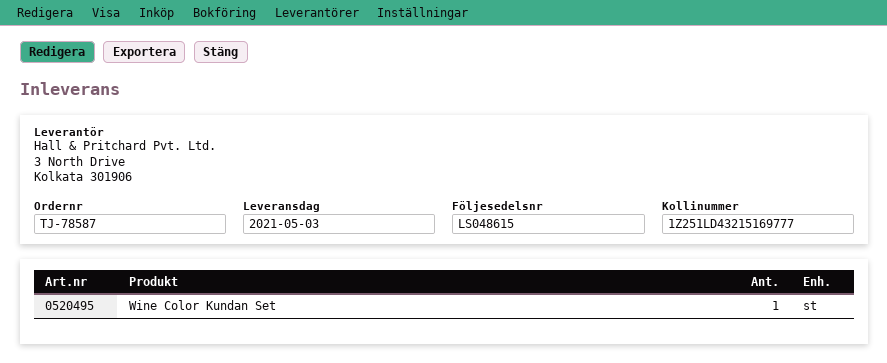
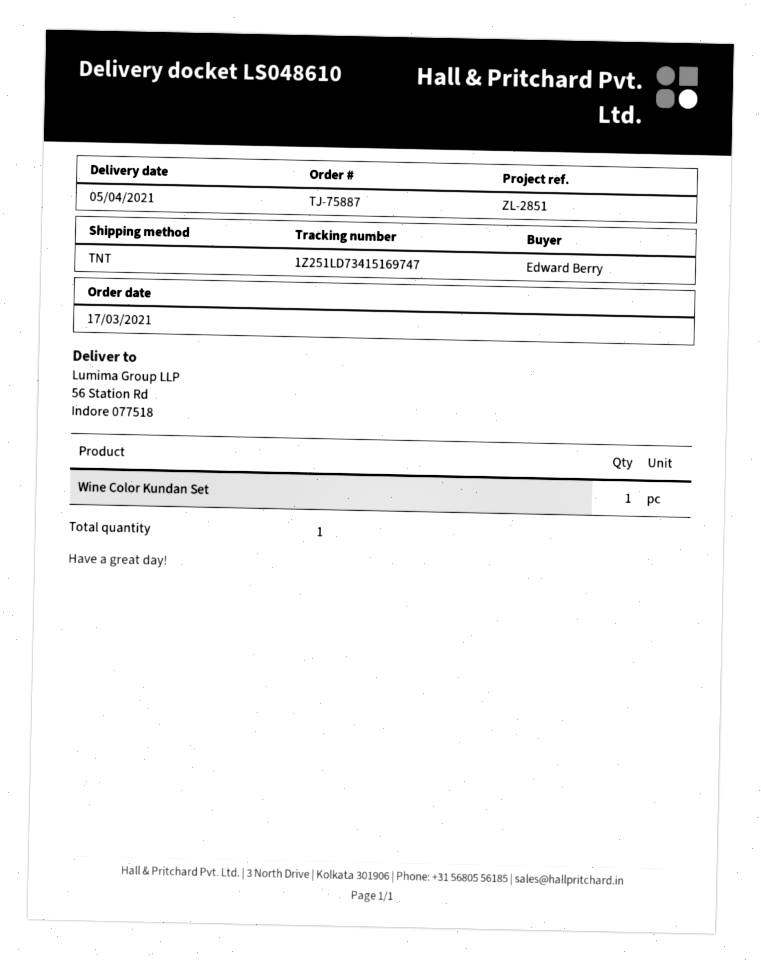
order number: TJ-78587 -> TJ-75887
delivery note number: LS048615 -> LS048610
delivery date: 2021-05-03 -> 2021-04-05
tracking number: 1Z251LD43215169777 -> 1Z251LD73415169747

